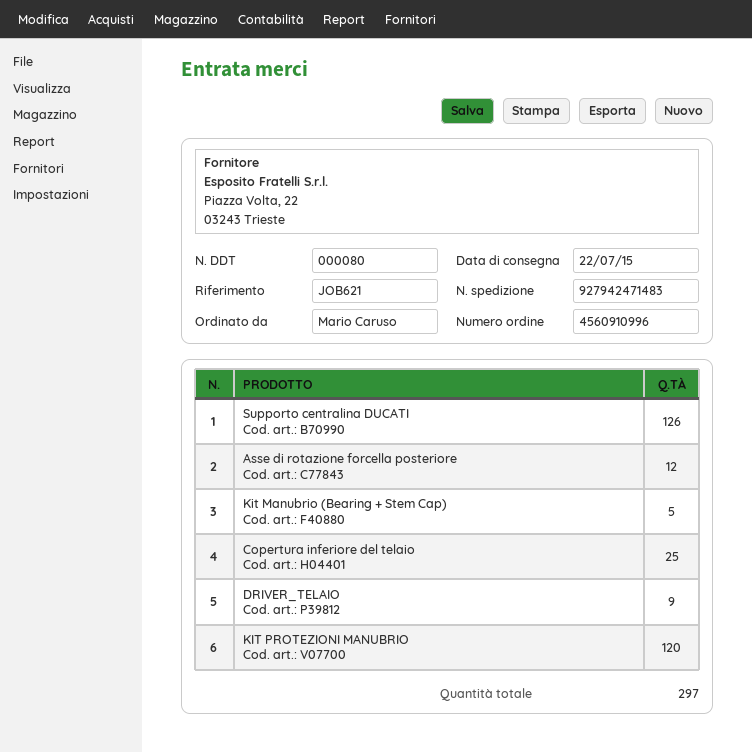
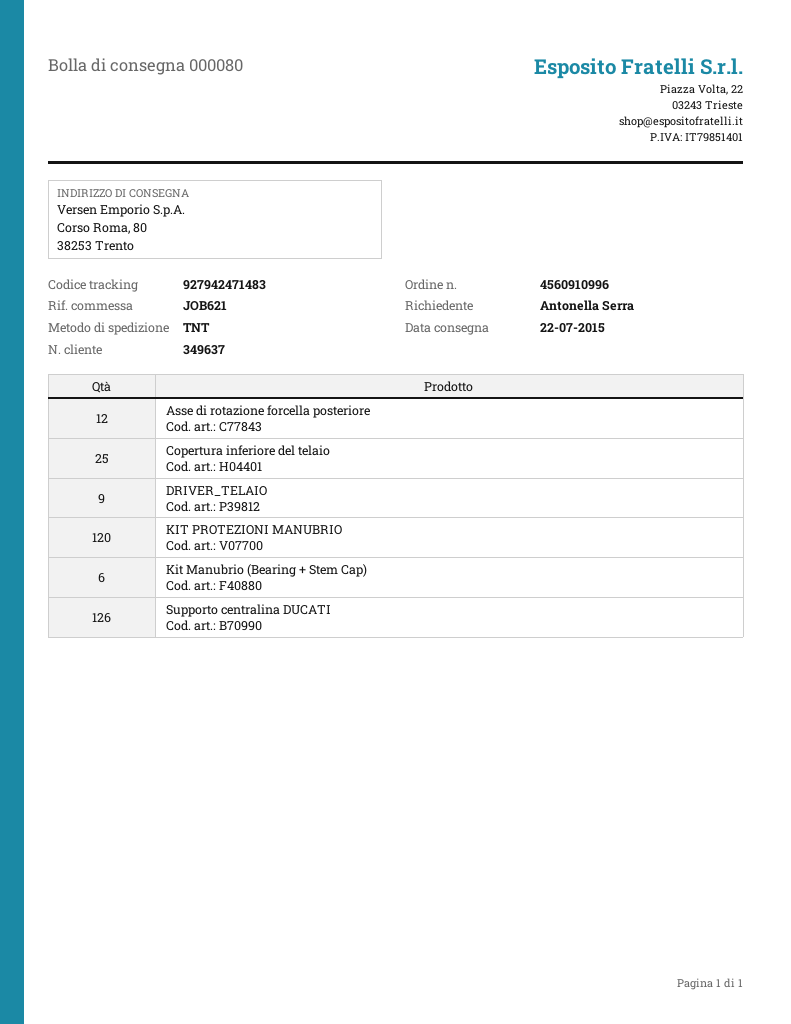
ordered by: Mario Caruso -> Antonella Serra
Kit Manubrio (Bearing + Stem Cap): 5 -> 6

